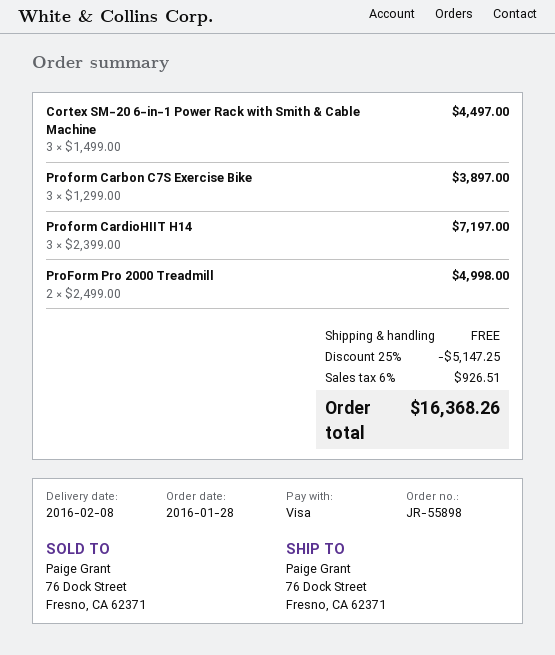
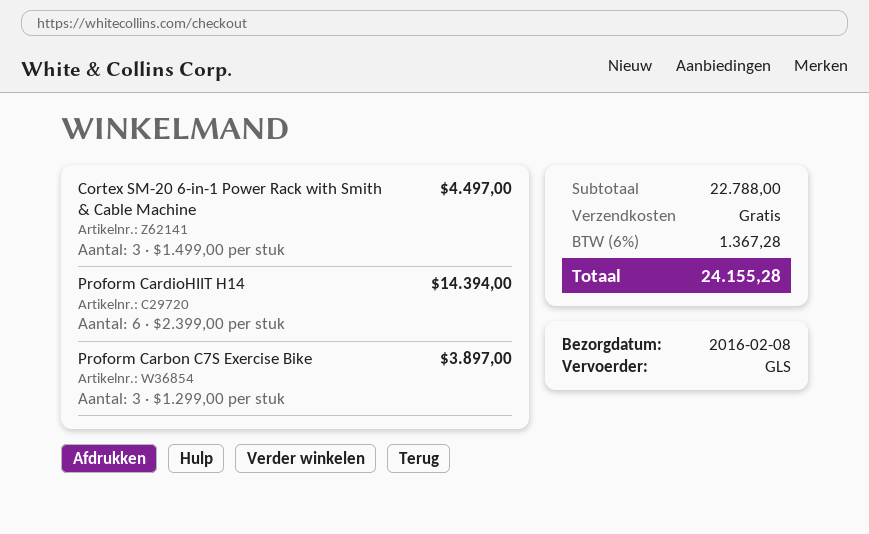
Proform CardioHIIT H14: 3 x 2399.00 = 7197.00 -> 6 x 2399.00 = 14394.00
ProForm Pro 2000 Treadmill: 2 x 2499.00 = 4998.00 -> none
discount: 25% = 5147.25 -> none
tax: 6% = 926.51 -> 6% = 1367.28
total: 16368.26 -> 24155.28

